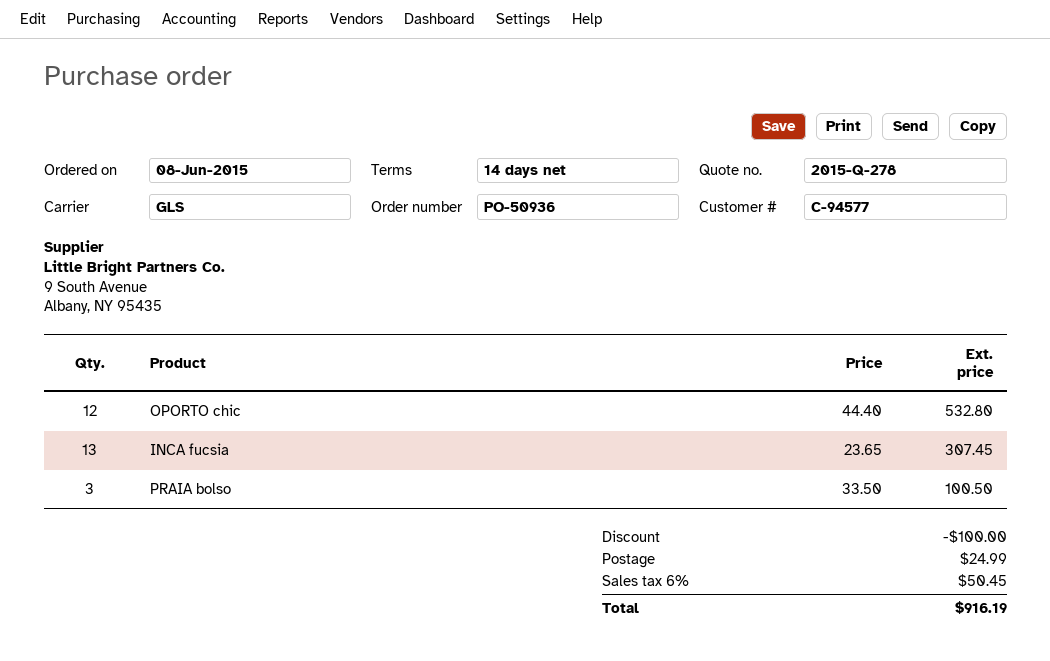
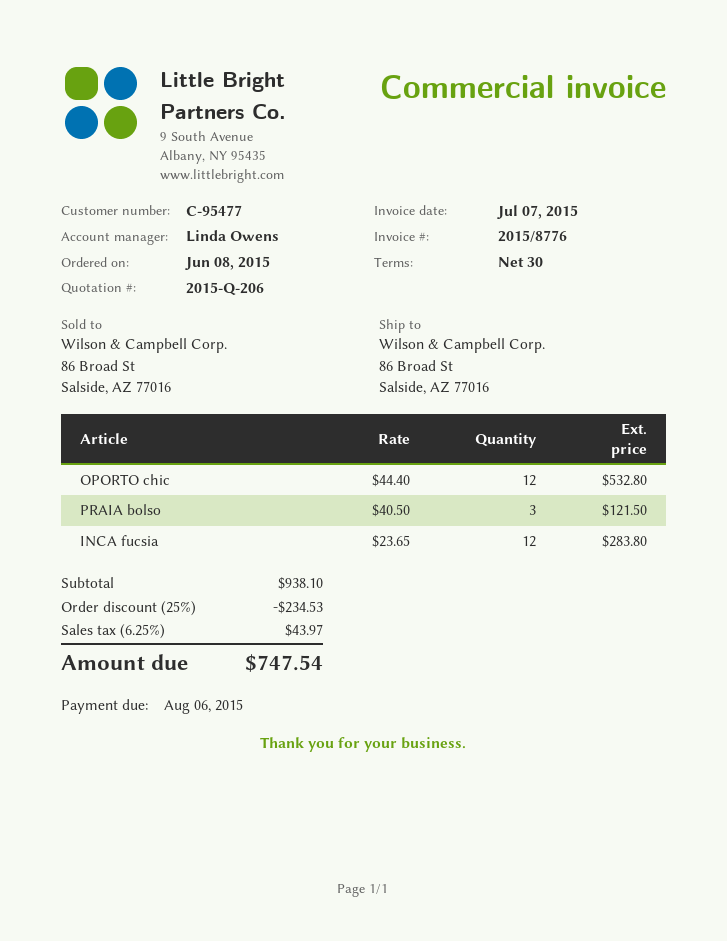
quote number: 2015-Q-278 -> 2015-Q-206
payment terms: 14 days -> 30 days
customer number: C-94577 -> C-95477
INCA fucsia: 13 x 23.65 = 307.45 -> 12 x 23.65 = 283.80
PRAIA bolso: 3 x 33.50 = 100.50 -> 3 x 40.50 = 121.50
discount: 100.00 -> 234.53
shipping: 24.99 -> none
tax: 6% = 50.45 -> 6.25% = 43.97
total: 916.19 -> 747.54

